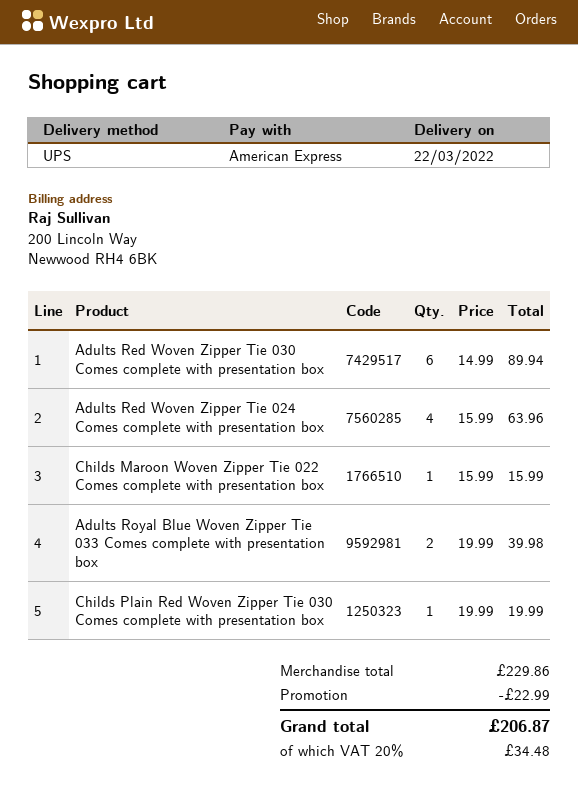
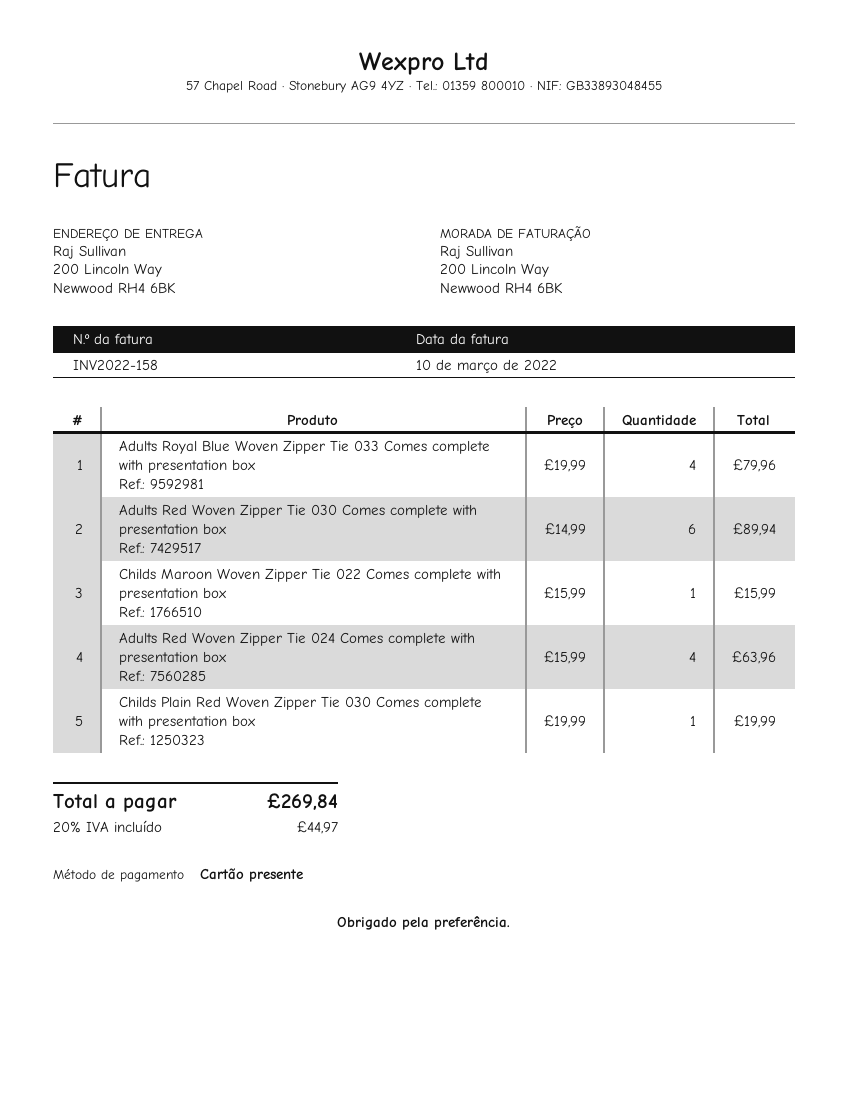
payment method: American Express -> gift card
Adults Royal Blue Woven Zipper Tie 033 Comes complete with presentation box: 2 x 19.99 = 39.98 -> 4 x 19.99 = 79.96
discount: 22.99 -> none
tax: 20% = 34.48 -> 20% = 44.97
total: 206.87 -> 269.84

